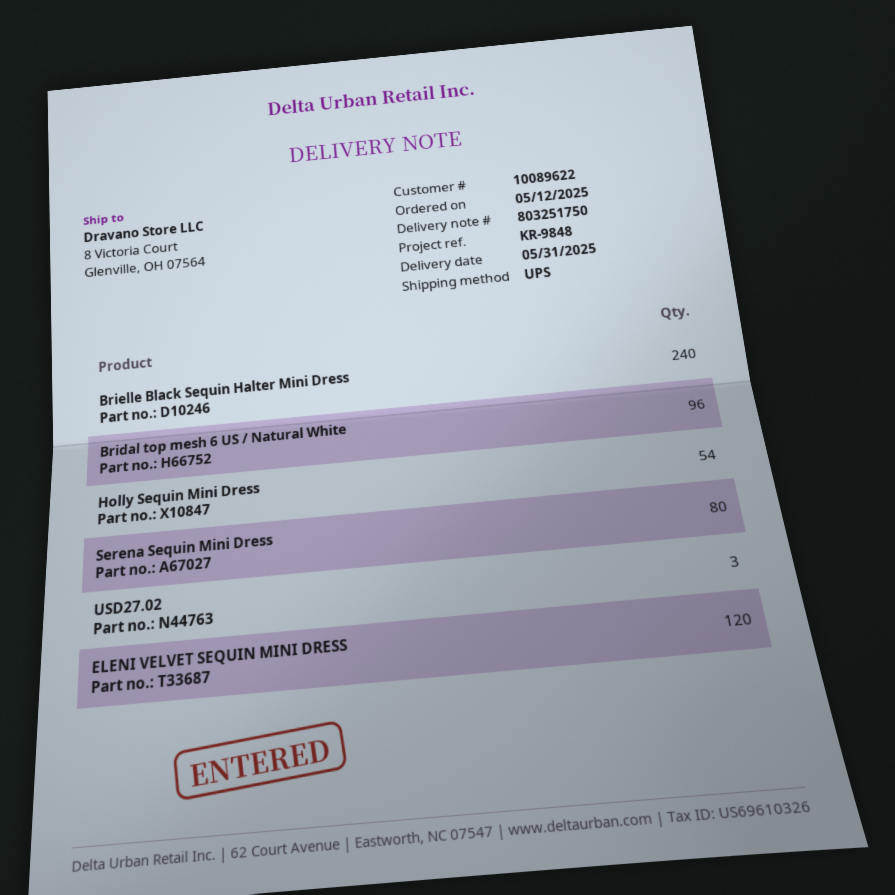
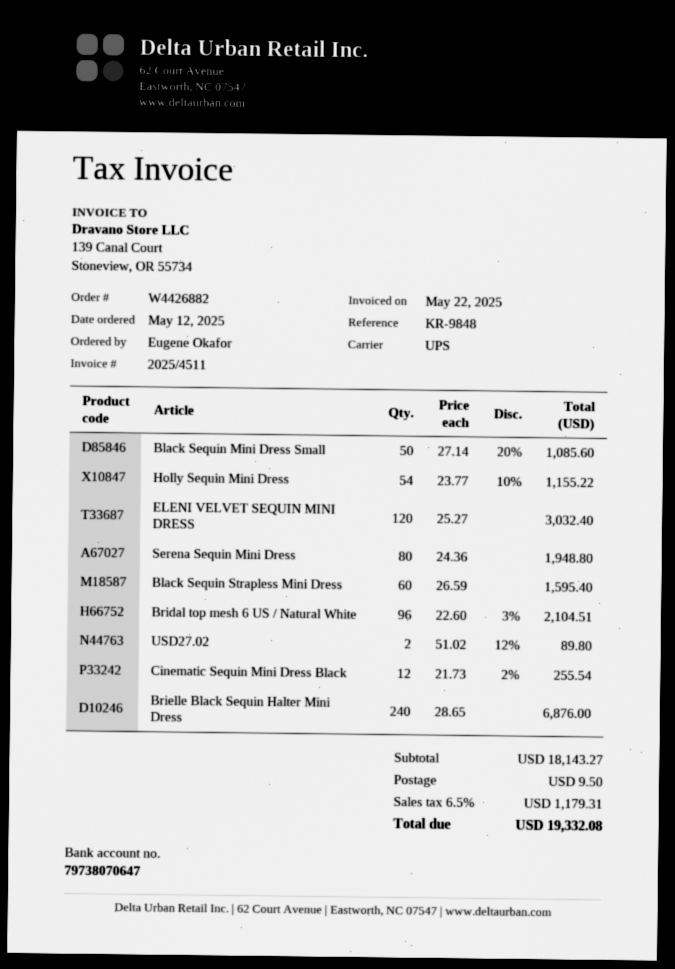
USD27.02: 3 -> 2
Black Sequin Mini Dress Small: none -> 50
Black Sequin Strapless Mini Dress: none -> 60
Cinematic Sequin Mini Dress Black: none -> 12

